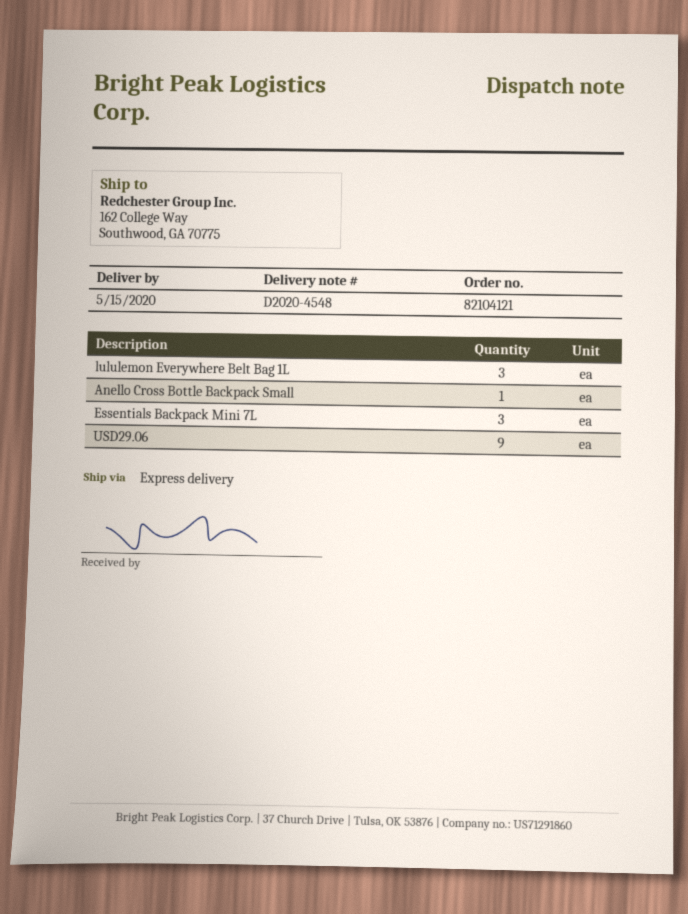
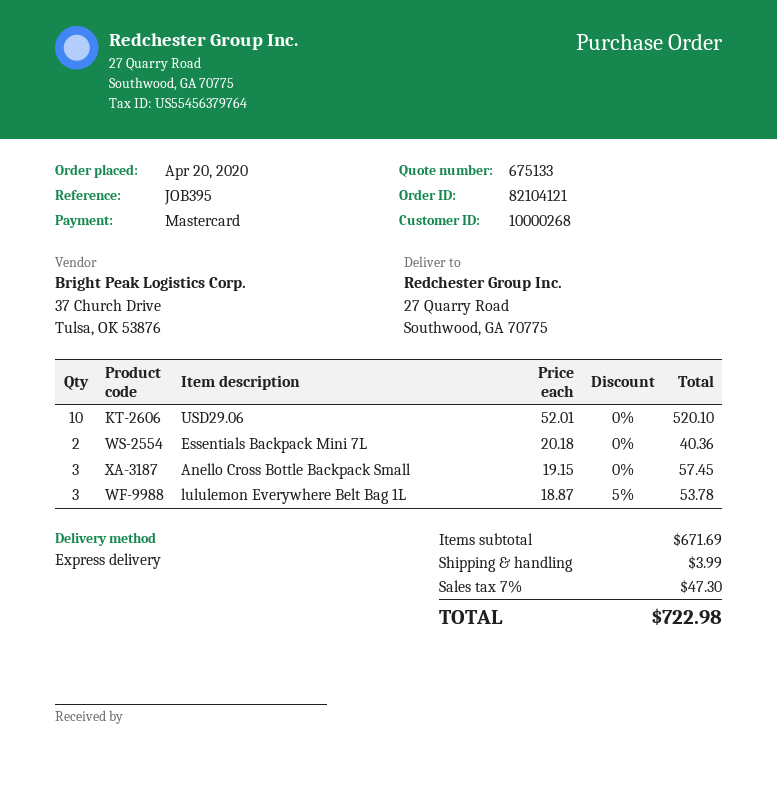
ship to: 162 College Way, Southwood, GA 70775 -> 27 Quarry Road, Southwood, GA 70775
Anello Cross Bottle Backpack Small: 1 -> 3
Essentials Backpack Mini 7L: 3 -> 2
USD29.06: 9 -> 10

